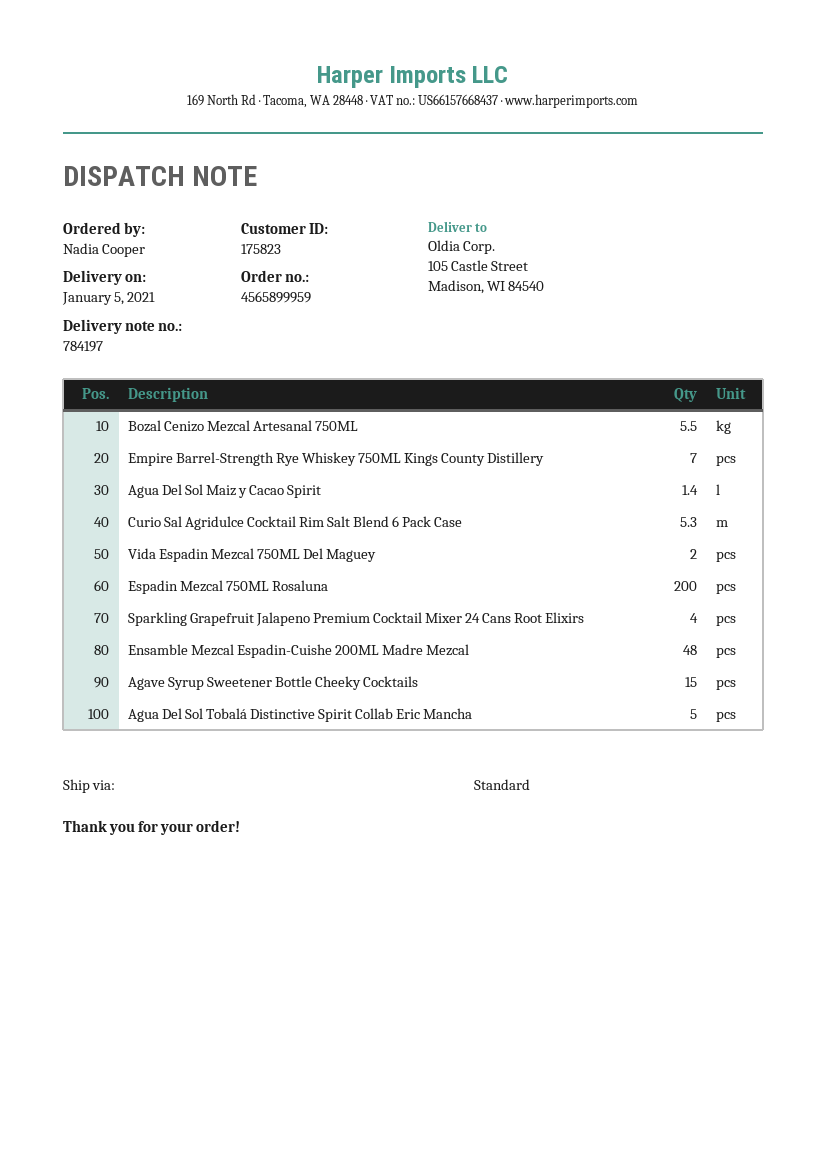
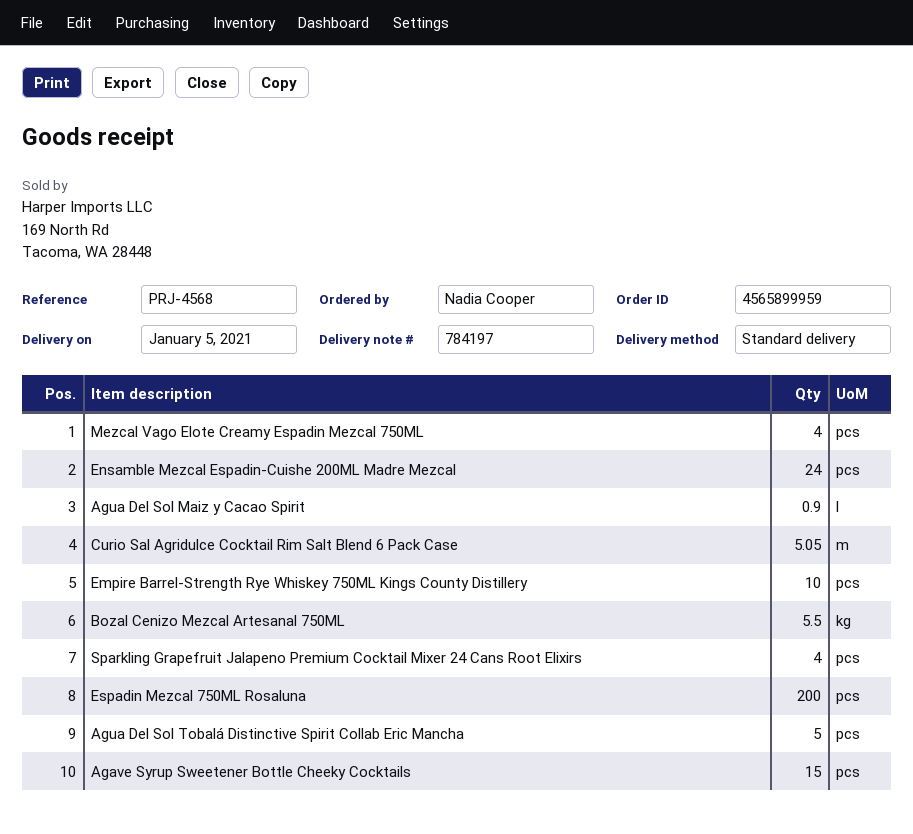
Empire Barrel-Strength Rye Whiskey 750ML Kings County Distillery: 7 -> 10
Agua Del Sol Maiz y Cacao Spirit: 1.4 -> 0.9
Curio Sal Agridulce Cocktail Rim Salt Blend 6 Pack Case: 5.3 -> 5.05
Vida Espadin Mezcal 750ML Del Maguey: 2 -> none
Ensamble Mezcal Espadin-Cuishe 200ML Madre Mezcal: 48 -> 24
Mezcal Vago Elote Creamy Espadin Mezcal 750ML: none -> 4

